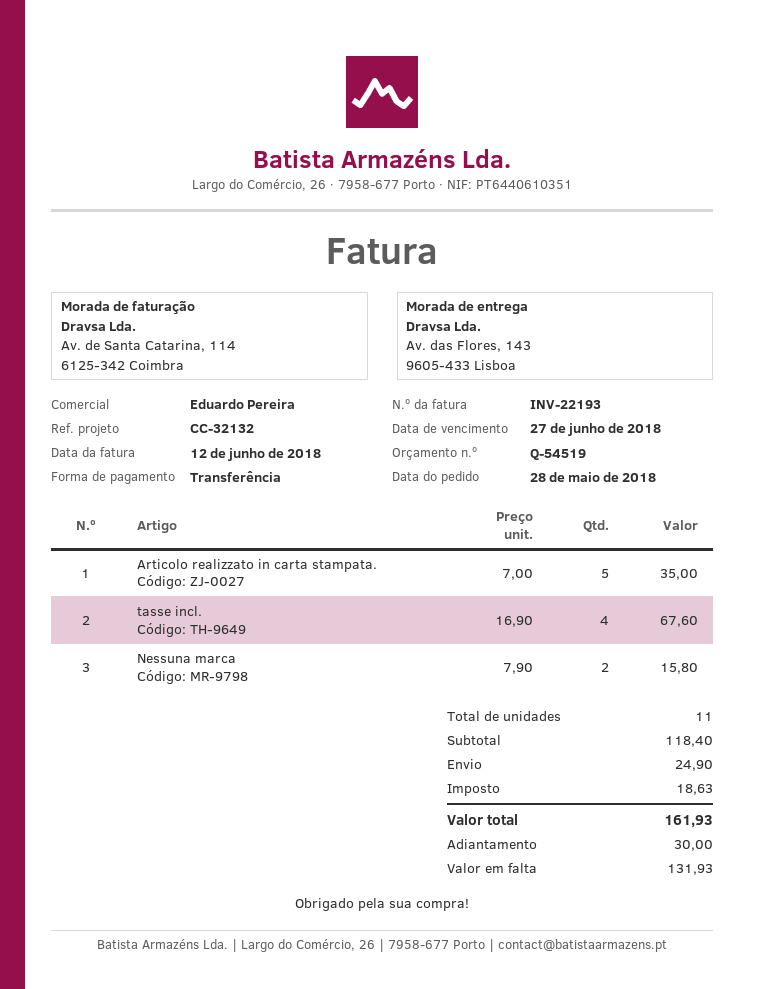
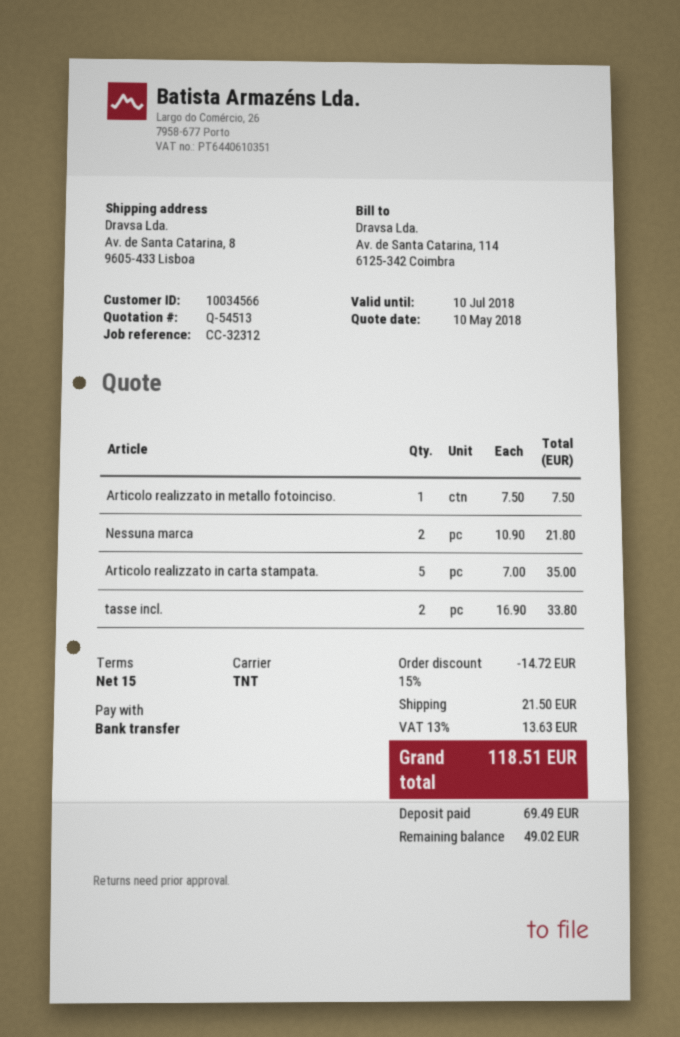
quote number: Q-54519 -> Q-54513
reference: CC-32132 -> CC-32312
ship to: Av. das Flores, 143, 9605-433 Lisboa -> Av. de Santa Catarina, 8, 9605-433 Lisboa
tasse incl.: 4 x 16.90 = 67.60 -> 2 x 16.90 = 33.80
Nessuna marca: 2 x 7.90 = 15.80 -> 2 x 10.90 = 21.80
Articolo realizzato in metallo fotoinciso.: none -> 1 x 7.50 = 7.50
discount: none -> 15% = 14.72
shipping: 24.90 -> 21.50
tax: 18.63 -> 13.63
total: 161.93 -> 118.51
deposit: 30.00 -> 69.49
balance: 131.93 -> 49.02

